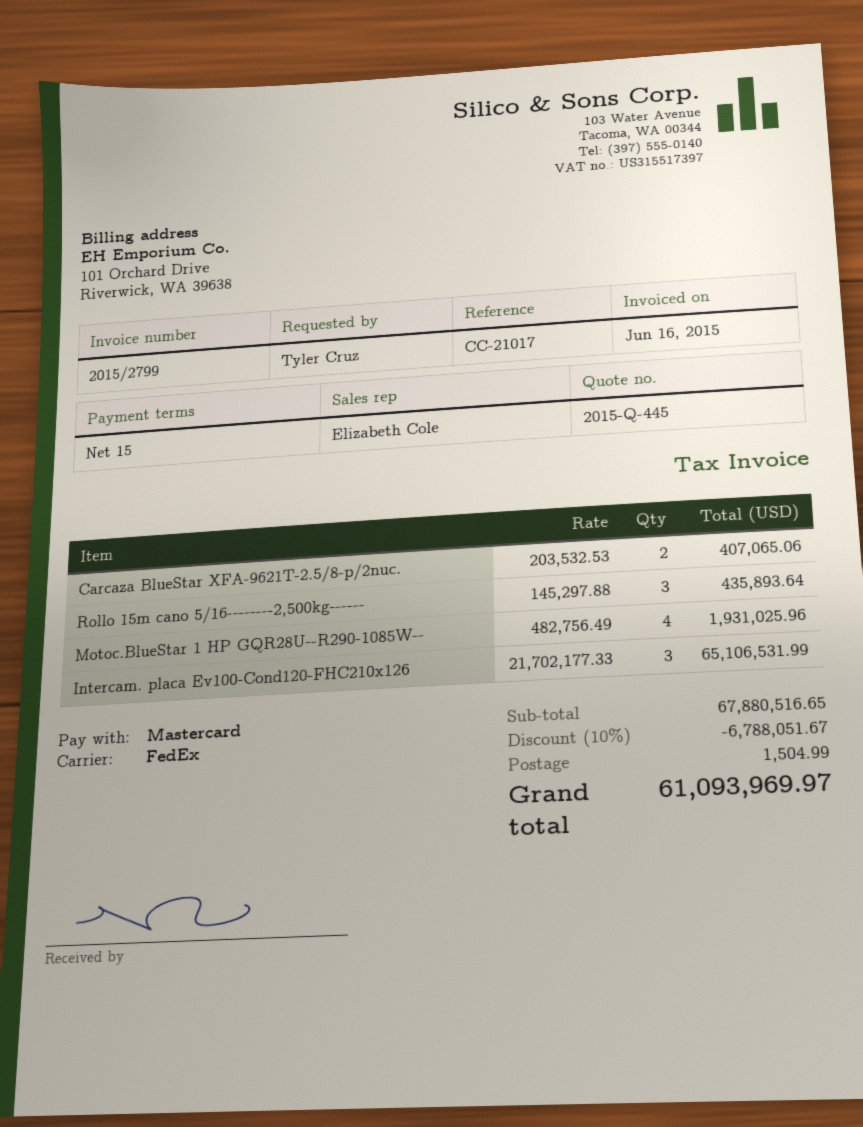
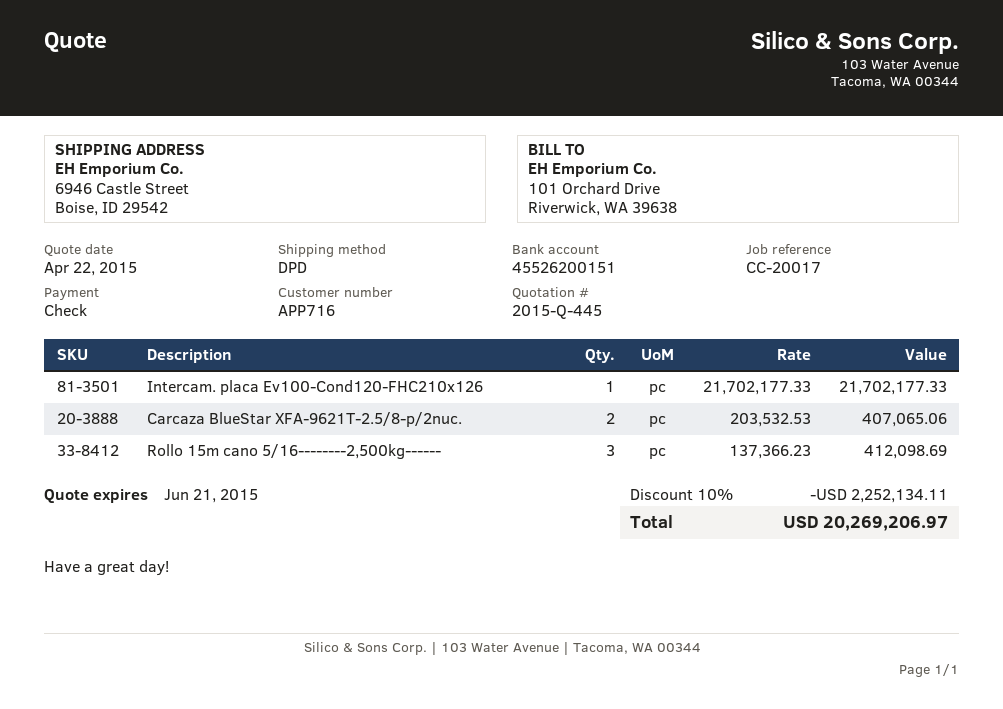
reference: CC-21017 -> CC-20017
payment method: Mastercard -> cheque
shipping method: FedEx -> DPD
Rollo 15m cano 5/16--------2,500kg------: 3 x 145297.88 = 435893.64 -> 3 x 137366.23 = 412098.69
Motoc.BlueStar 1 HP GQR28U--R290-1085W--: 4 x 482756.49 = 1931025.96 -> none
Intercam. placa Ev100-Cond120-FHC210x126: 3 x 21702177.33 = 65106531.99 -> 1 x 21702177.33 = 21702177.33
discount: 10% = 6788051.67 -> 10% = 2252134.11
shipping: 1504.99 -> none
total: 61093969.97 -> 20269206.97

